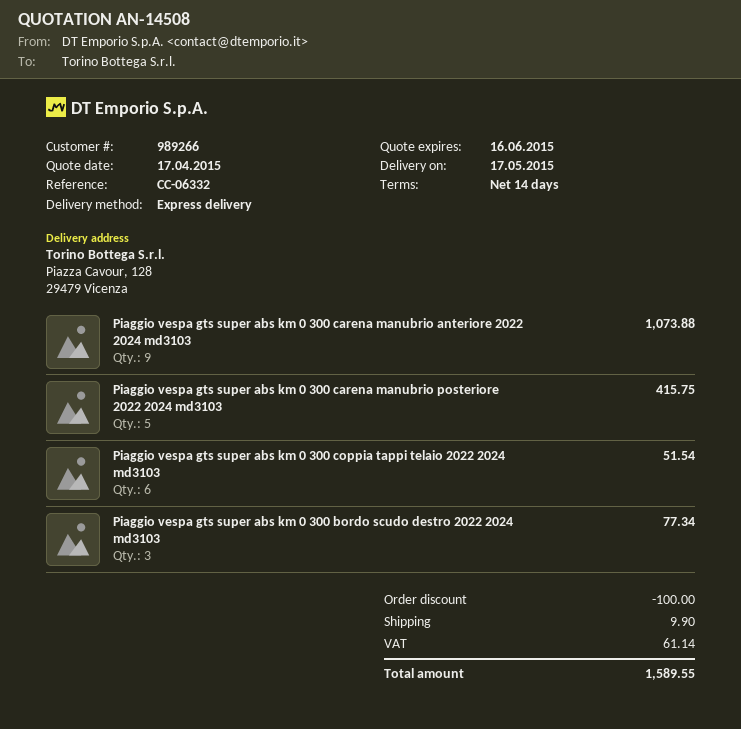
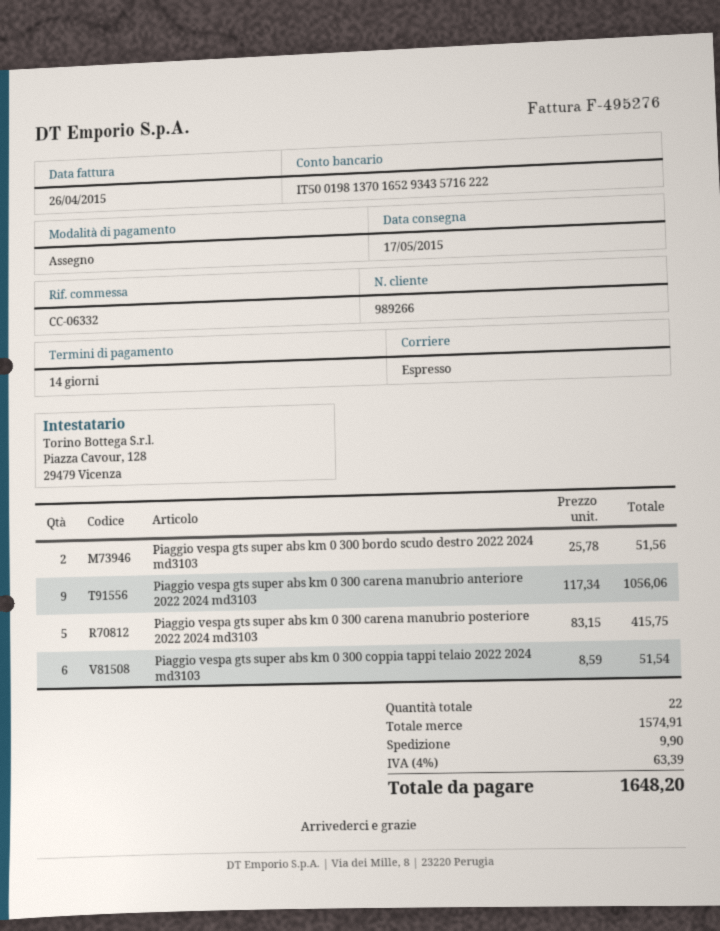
Piaggio vespa gts super abs km 0 300 carena manubrio anteriore 2022 2024 md3103: 9 for 1073.88 -> 9 for 1056.06
Piaggio vespa gts super abs km 0 300 bordo scudo destro 2022 2024 md3103: 3 for 77.34 -> 2 for 51.56
discount: 100.00 -> none
tax: 61.14 -> 63.39
total: 1589.55 -> 1648.20

